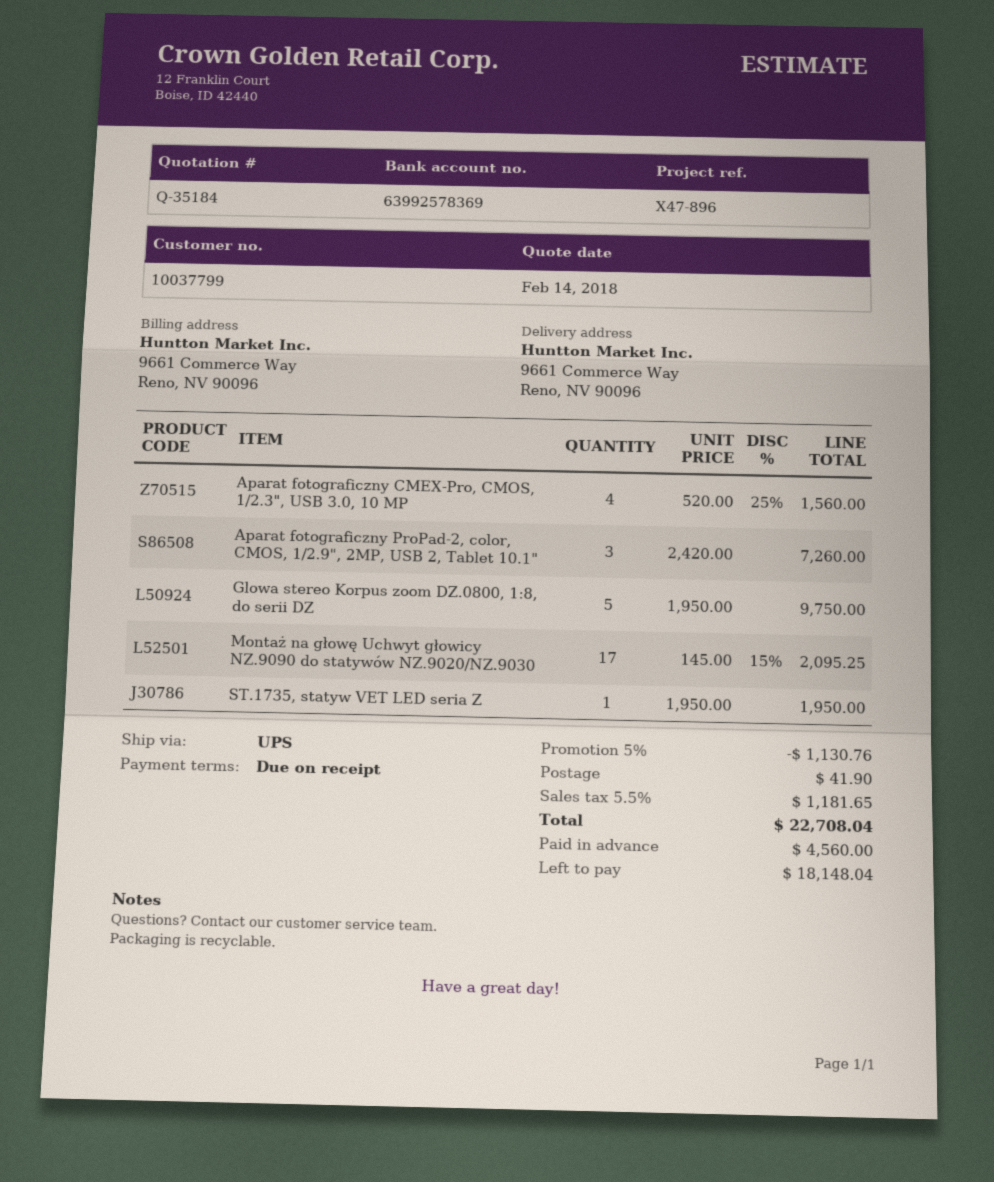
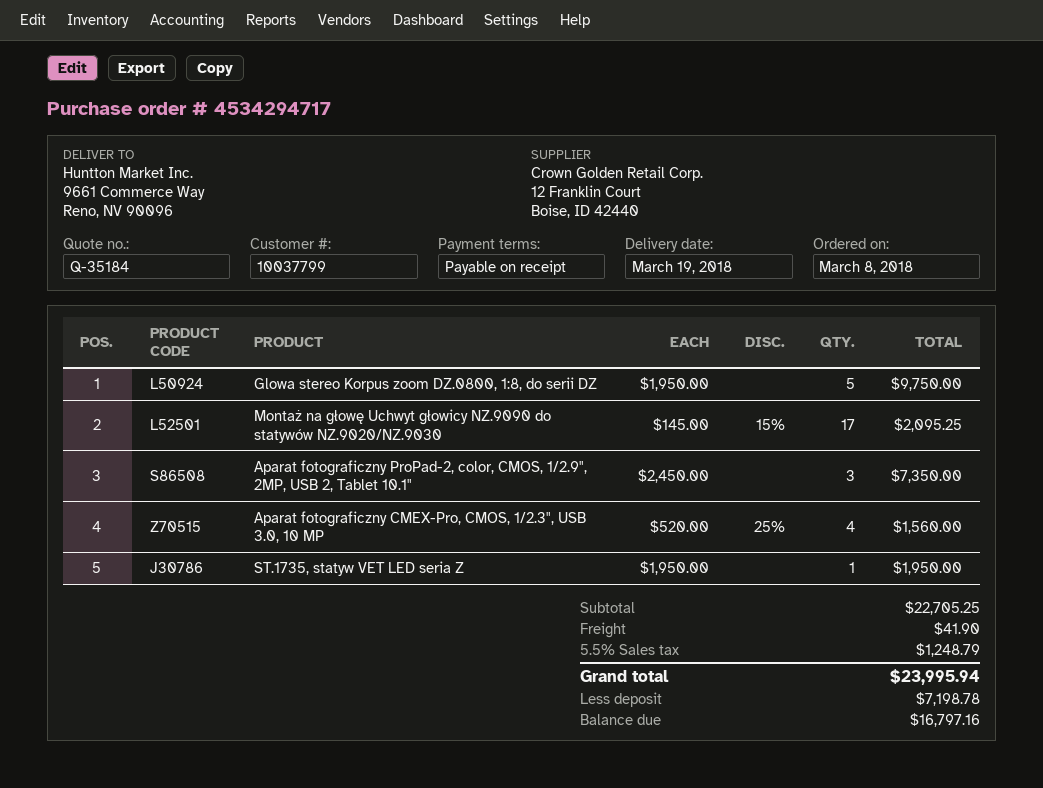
Aparat fotograficzny ProPad-2, color, CMOS, 1/2.9", 2MP, USB 2, Tablet 10.1": 3 x 2420.00 = 7260.00 -> 3 x 2450.00 = 7350.00
discount: 5% = 1130.76 -> none
tax: 5.5% = 1181.65 -> 5.5% = 1248.79
total: 22708.04 -> 23995.94
deposit: 4560.00 -> 7198.78
balance: 18148.04 -> 16797.16

